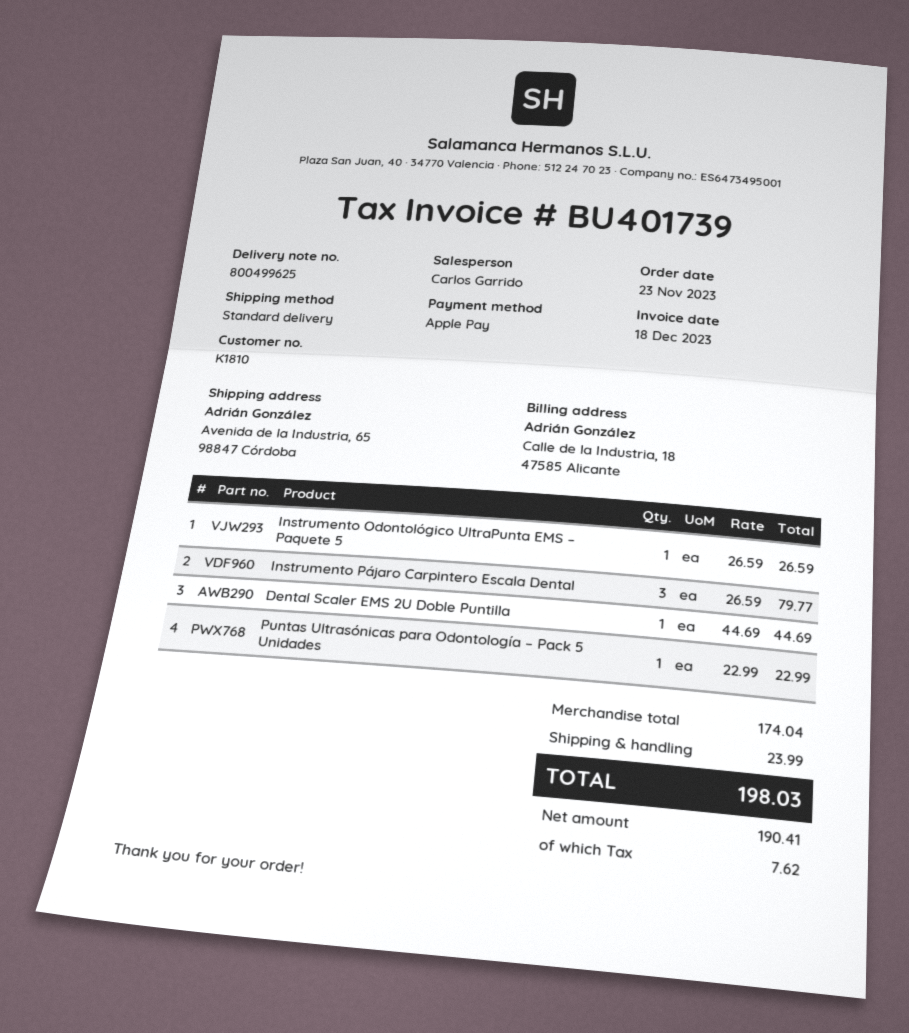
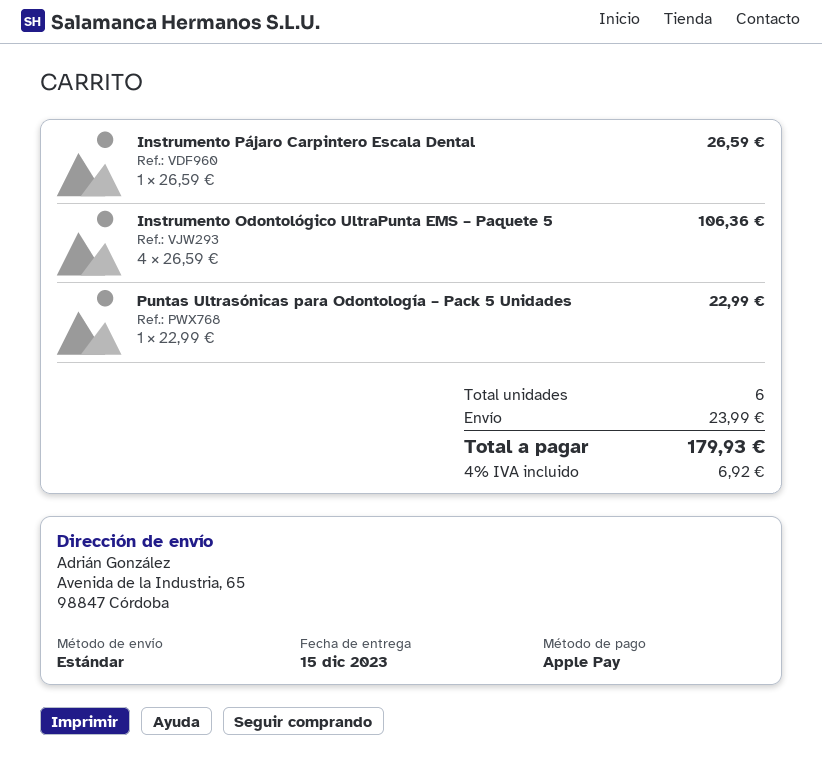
Instrumento Odontológico UltraPunta EMS – Paquete 5: 1 x 26.59 = 26.59 -> 4 x 26.59 = 106.36
Instrumento Pájaro Carpintero Escala Dental: 3 x 26.59 = 79.77 -> 1 x 26.59 = 26.59
Dental Scaler EMS 2U Doble Puntilla: 1 x 44.69 = 44.69 -> none
tax: 7.62 -> 6.92
total: 198.03 -> 179.93

